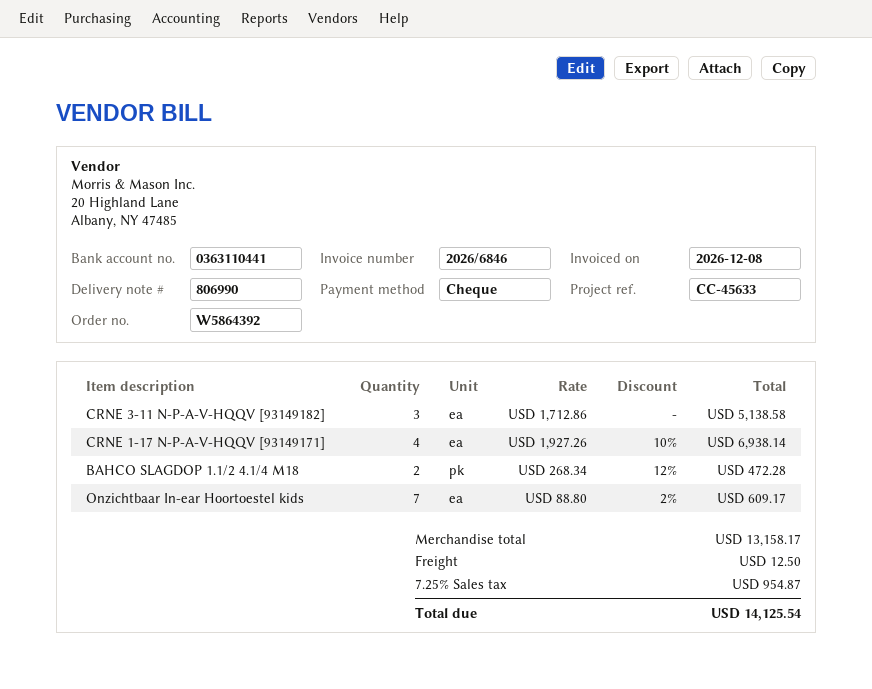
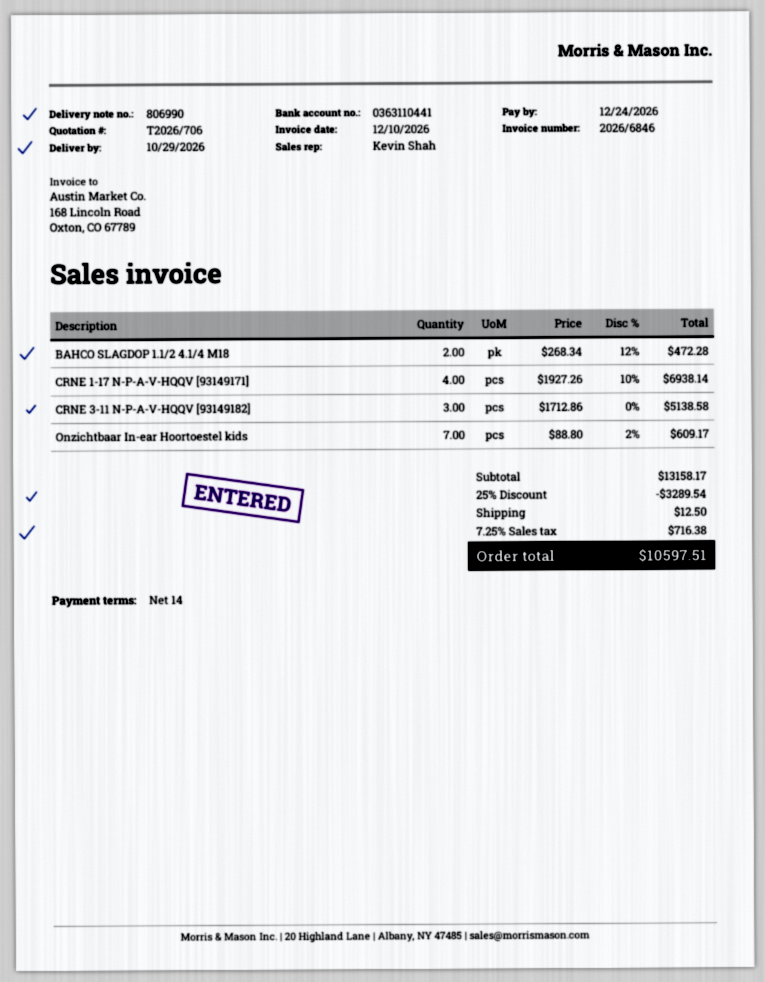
invoice date: 2026-12-08 -> 2026-12-10
discount: none -> 25% = 3289.54
tax: 7.25% = 954.87 -> 7.25% = 716.38
total: 14125.54 -> 10597.51

